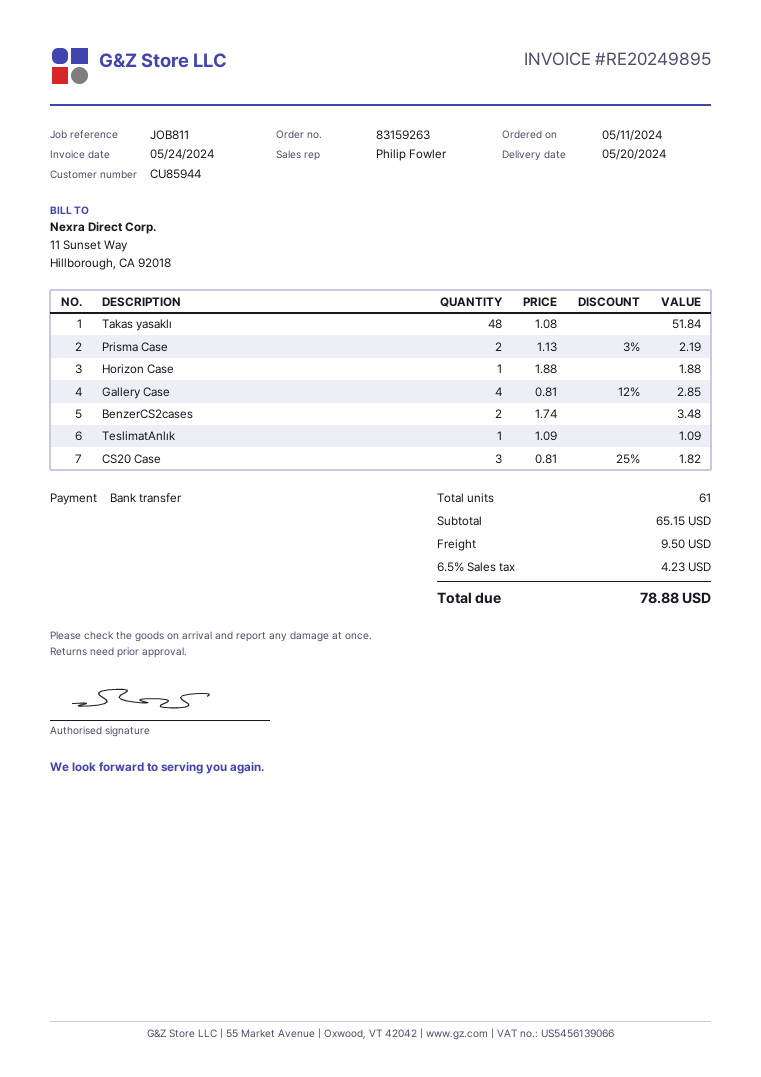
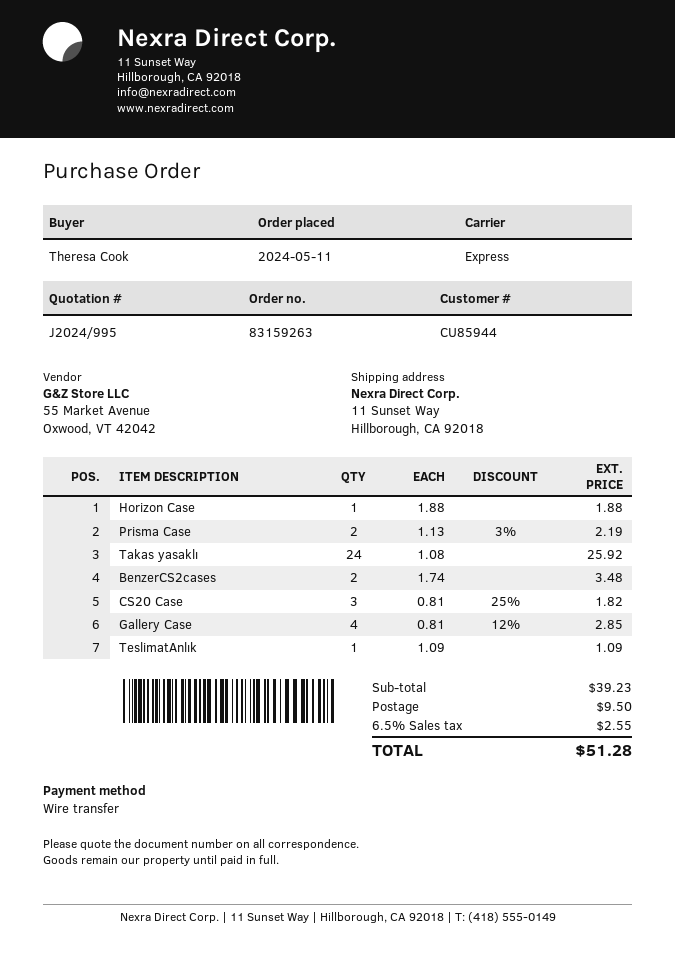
Takas yasaklı: 48 x 1.08 = 51.84 -> 24 x 1.08 = 25.92
subtotal: 65.15 -> 39.23
tax: 6.5% = 4.23 -> 6.5% = 2.55
total: 78.88 -> 51.28

